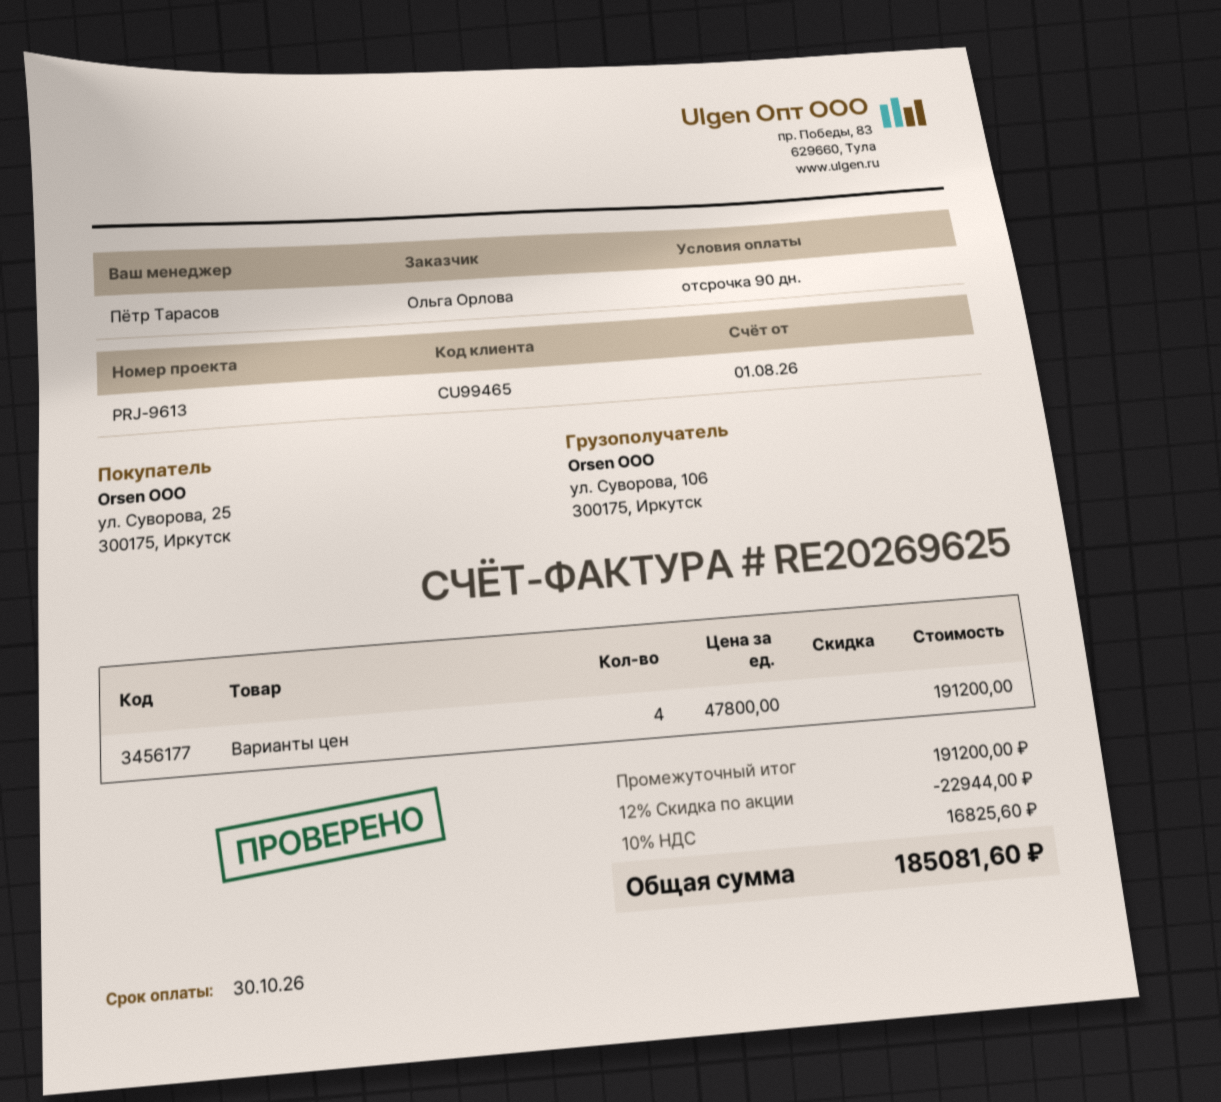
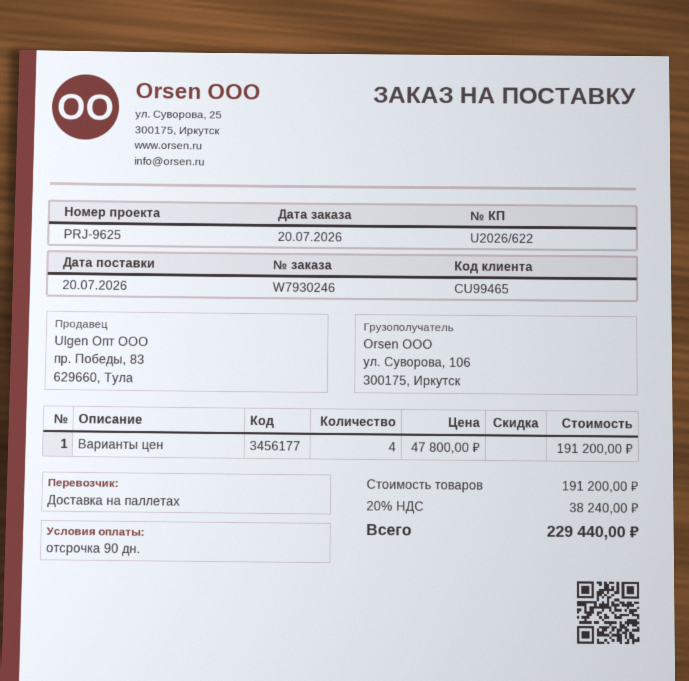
reference: PRJ-9613 -> PRJ-9625
discount: 12% = 22944.00 -> none
tax: 10% = 16825.60 -> 20% = 38240.00
total: 185081.60 -> 229440.00

